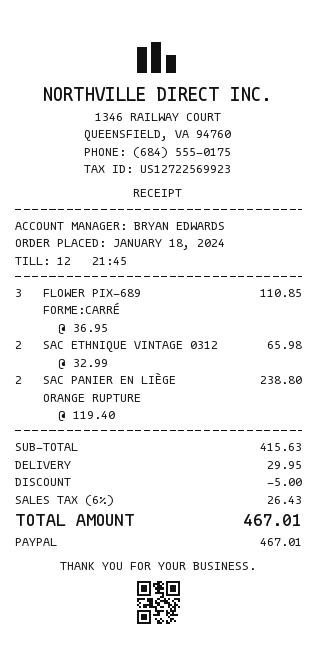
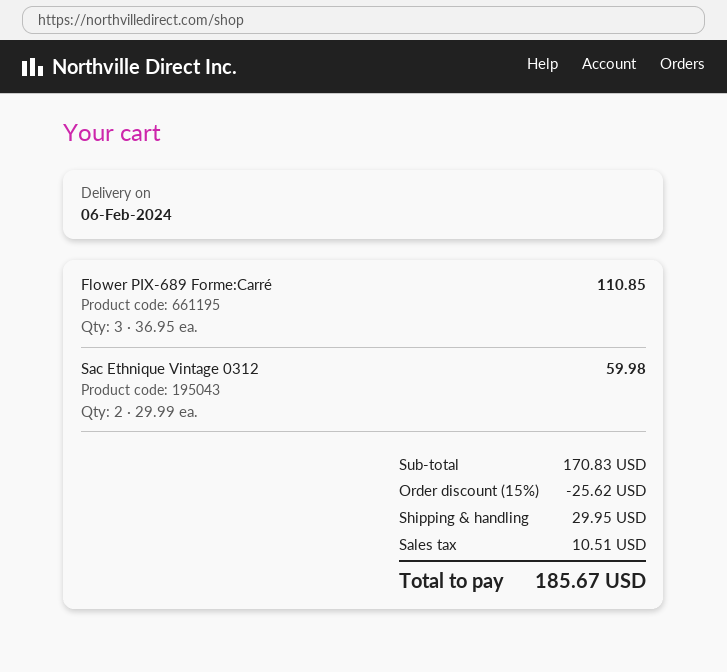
SAC ETHNIQUE VINTAGE 0312: 2 x 32.99 = 65.98 -> 2 x 29.99 = 59.98
SAC PANIER EN LIÈGE ORANGE RUPTURE: 2 x 119.40 = 238.80 -> none
subtotal: 415.63 -> 170.83
discount: 5.00 -> 25.62
tax: 26.43 -> 10.51
total: 467.01 -> 185.67

